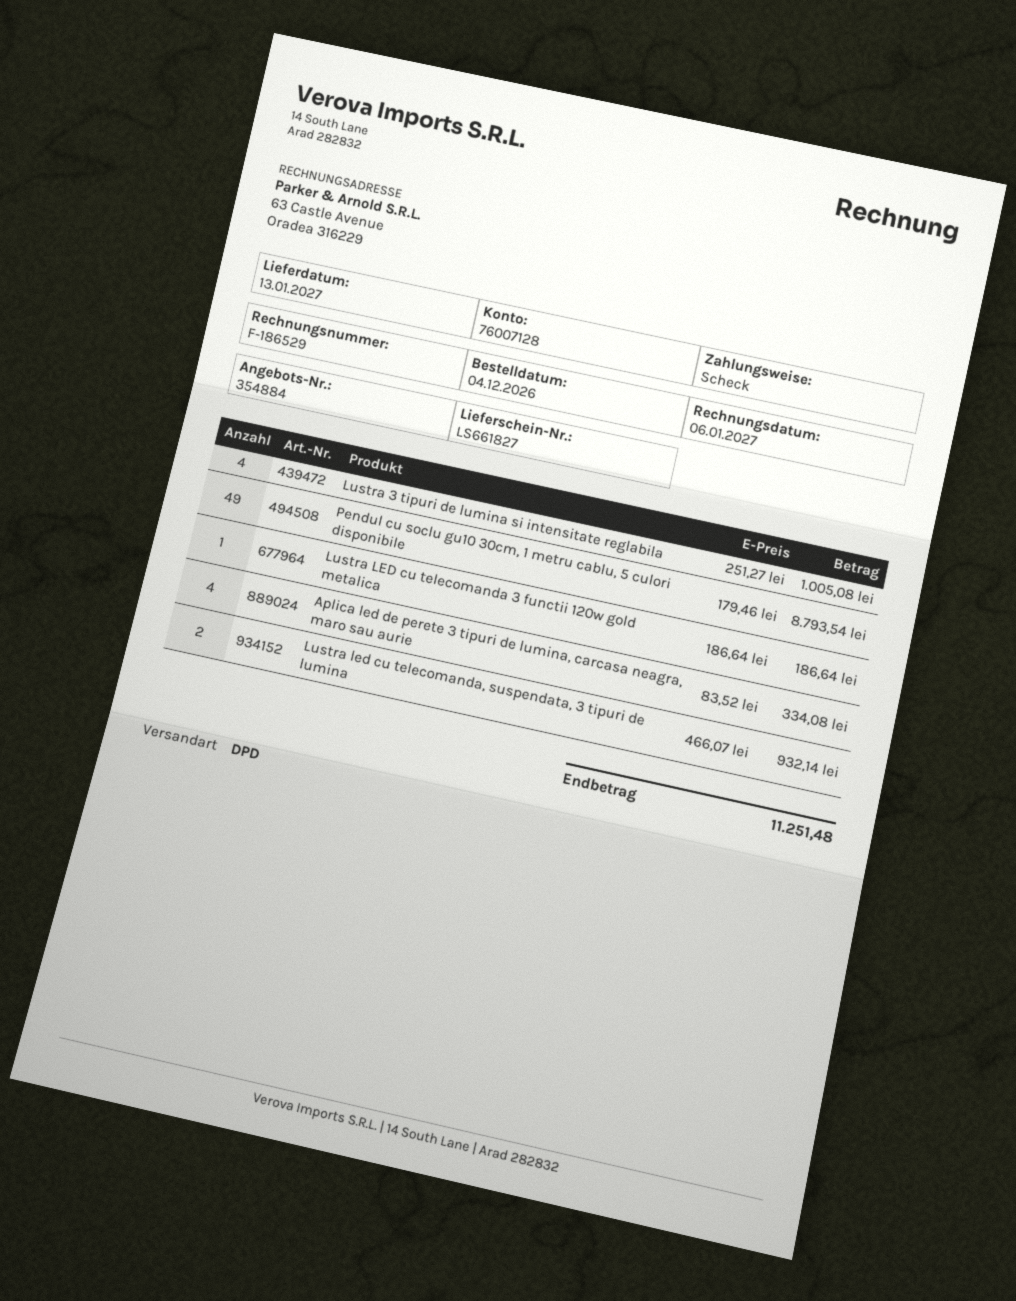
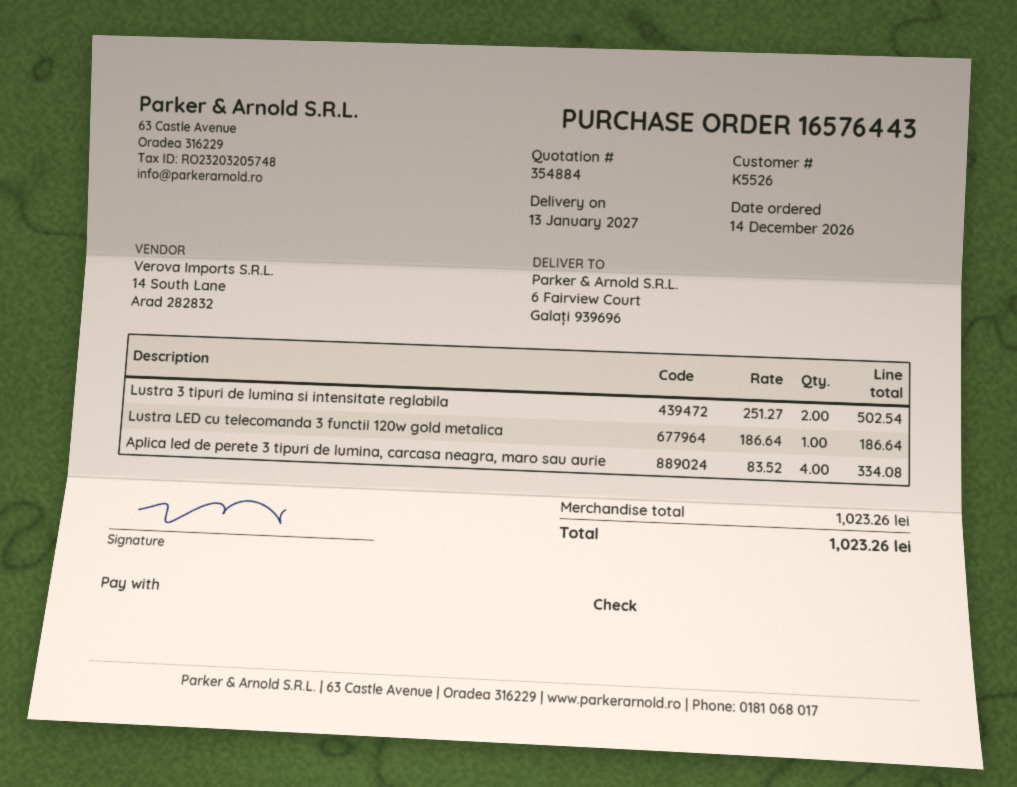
order date: 2026-12-04 -> 2026-12-14
Lustra 3 tipuri de lumina si intensitate reglabila: 4 x 251.27 = 1005.08 -> 2 x 251.27 = 502.54
Pendul cu soclu gu10 30cm, 1 metru cablu, 5 culori disponibile: 49 x 179.46 = 8793.54 -> none
Lustra led cu telecomanda, suspendata, 3 tipuri de lumina: 2 x 466.07 = 932.14 -> none
total: 11251.48 -> 1023.26

